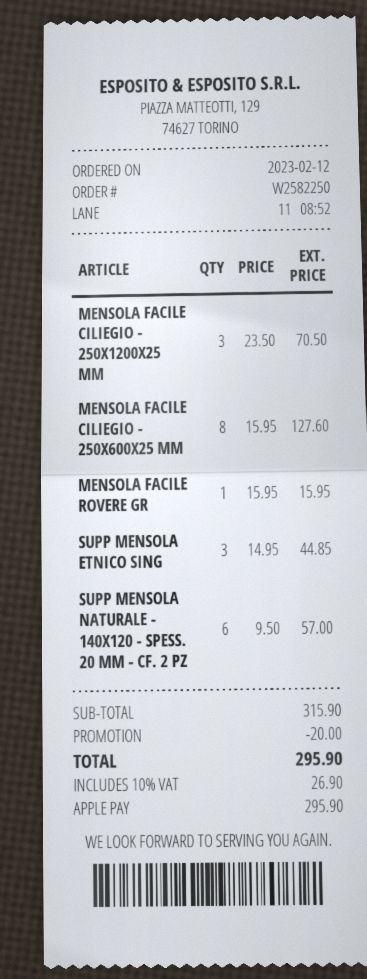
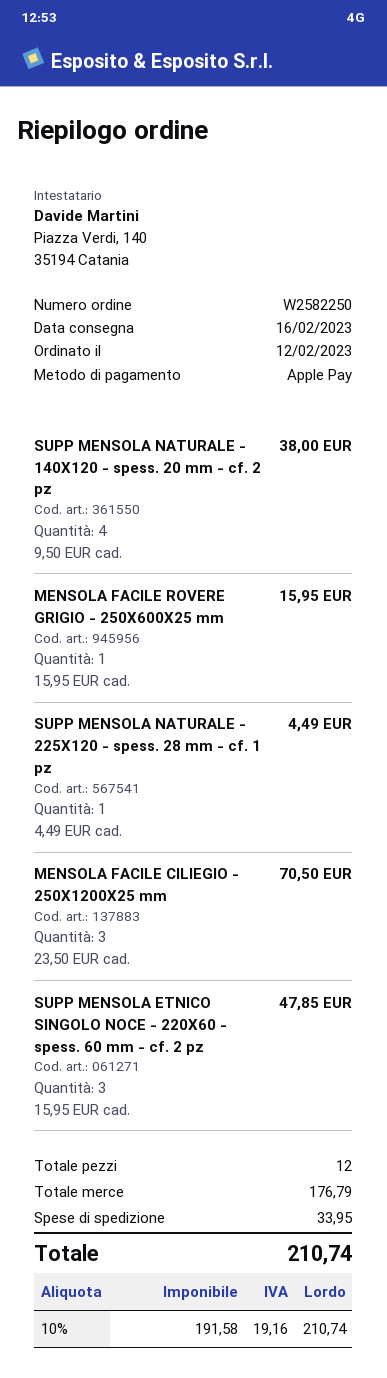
MENSOLA FACILE CILIEGIO - 250X600X25 MM: 8 x 15.95 = 127.60 -> none
SUPP MENSOLA ETNICO SING: 3 x 14.95 = 44.85 -> 3 x 15.95 = 47.85
SUPP MENSOLA NATURALE - 140X120 - SPESS. 20 MM - CF. 2 PZ: 6 x 9.50 = 57.00 -> 4 x 9.50 = 38.00
SUPP MENSOLA NATURALE - 225X120 - spess. 28 mm - cf. 1 pz: none -> 1 x 4.49 = 4.49
subtotal: 315.90 -> 176.79
discount: 20.00 -> none
shipping: none -> 33.95
tax: 10% = 26.90 -> 10% = 19.16
total: 295.90 -> 210.74

